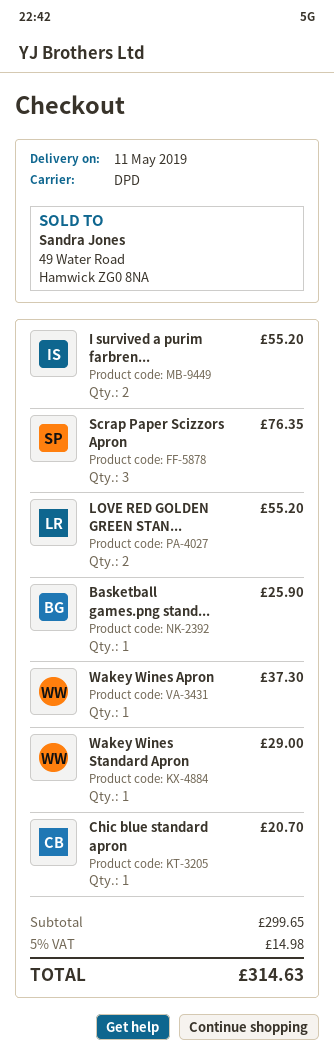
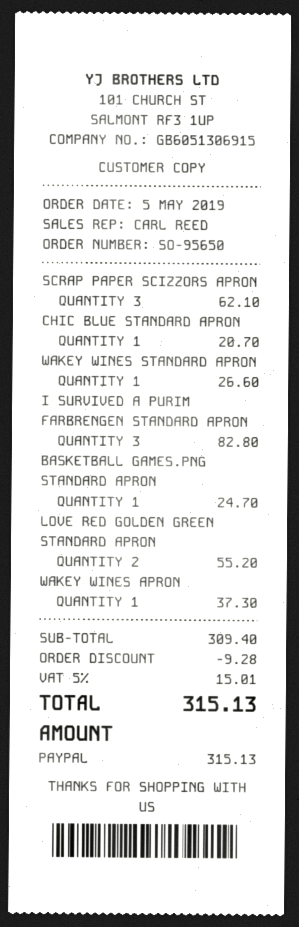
I survived a purim farbren...: 2 for 55.20 -> 3 for 82.80
Scrap Paper Scizzors Apron: 3 for 76.35 -> 3 for 62.10
Basketball games.png stand...: 1 for 25.90 -> 1 for 24.70
Wakey Wines Standard Apron: 1 for 29.00 -> 1 for 26.60
subtotal: 299.65 -> 309.40
discount: none -> 9.28
tax: 5% = 14.98 -> 5% = 15.01
total: 314.63 -> 315.13

